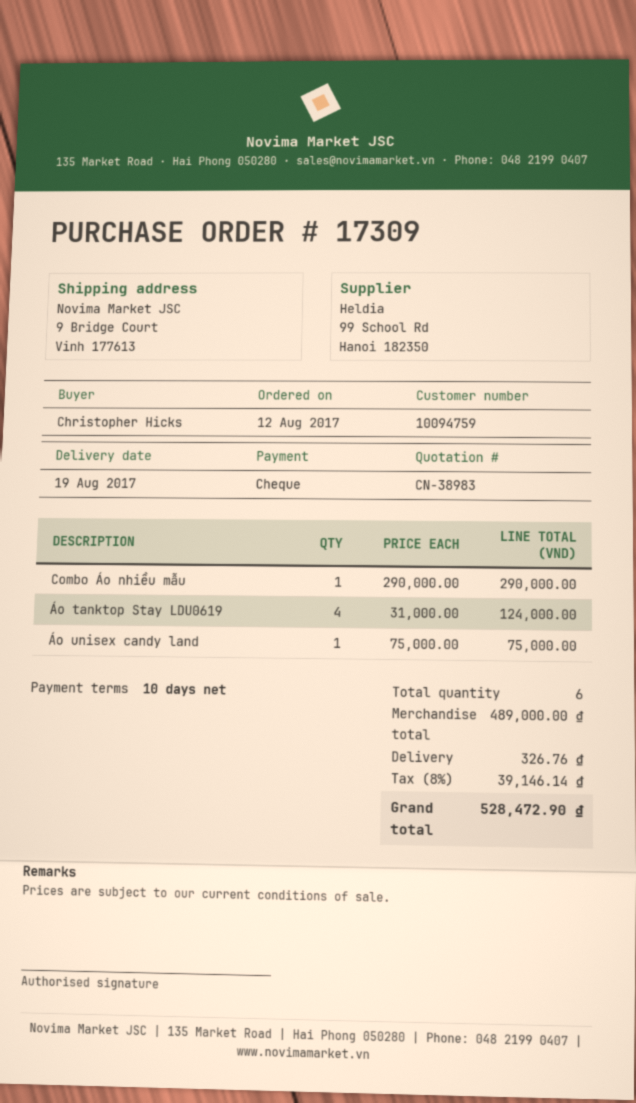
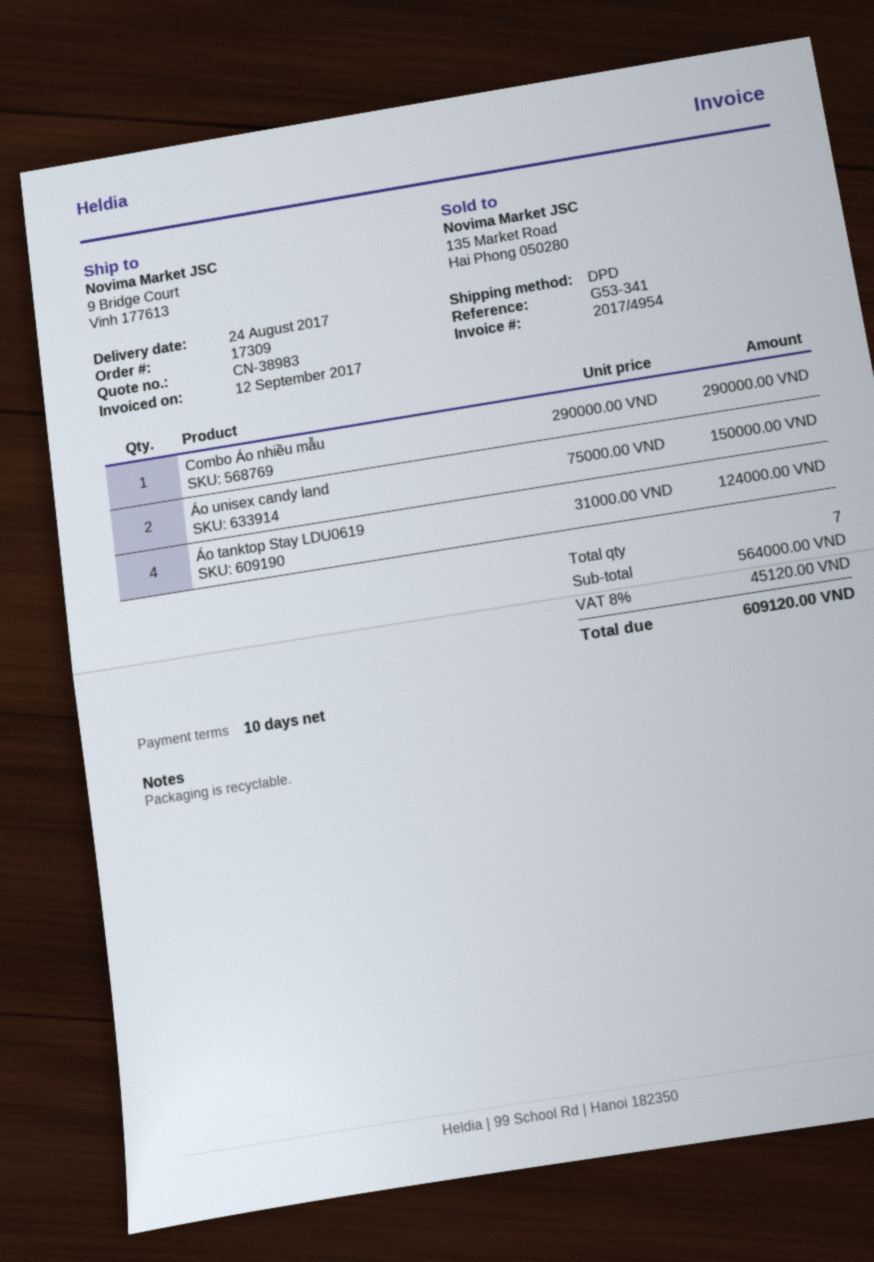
delivery date: 2017-08-19 -> 2017-08-24
Áo unisex candy land: 1 x 75000.00 = 75000.00 -> 2 x 75000.00 = 150000.00
total quantity: 6 -> 7
subtotal: 489000.00 -> 564000.00
shipping: 326.76 -> none
tax: 8% = 39146.14 -> 8% = 45120.00
total: 528472.90 -> 609120.00

